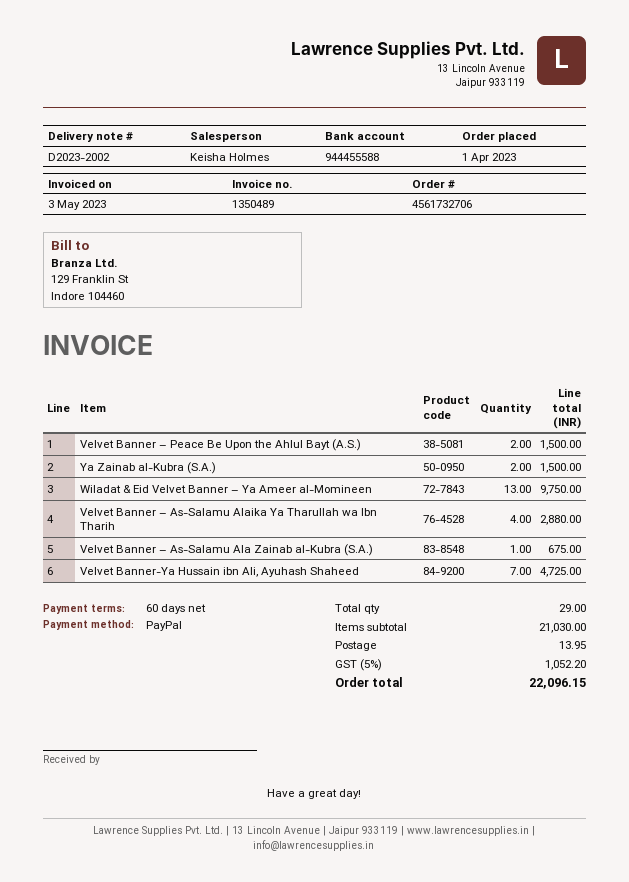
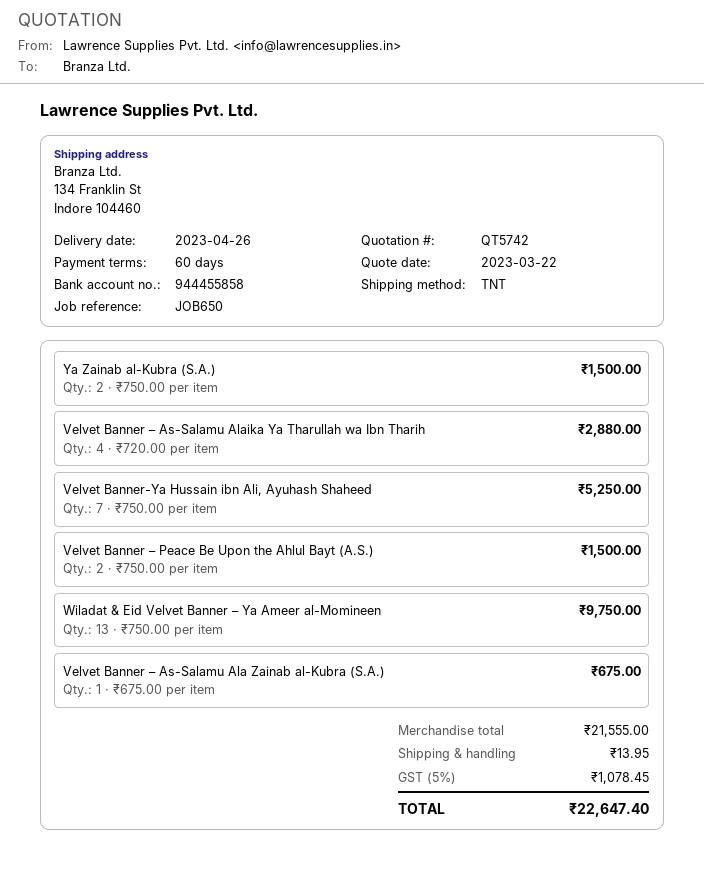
bank account: 944455588 -> 944455858
Velvet Banner-Ya Hussain ibn Ali, Ayuhash Shaheed: 7 for 4725.00 -> 7 for 5250.00
subtotal: 21030.00 -> 21555.00
tax: 5% = 1052.20 -> 5% = 1078.45
total: 22096.15 -> 22647.40

